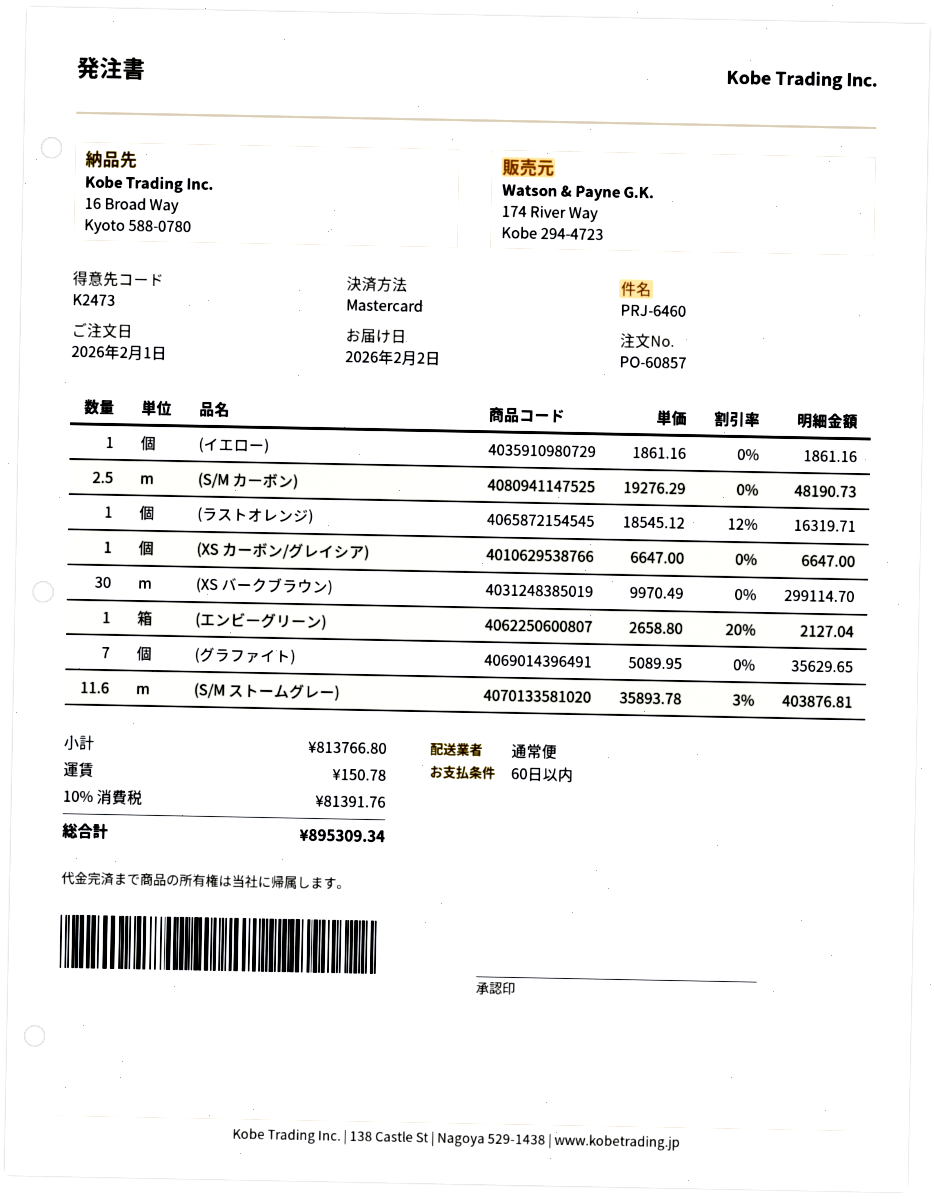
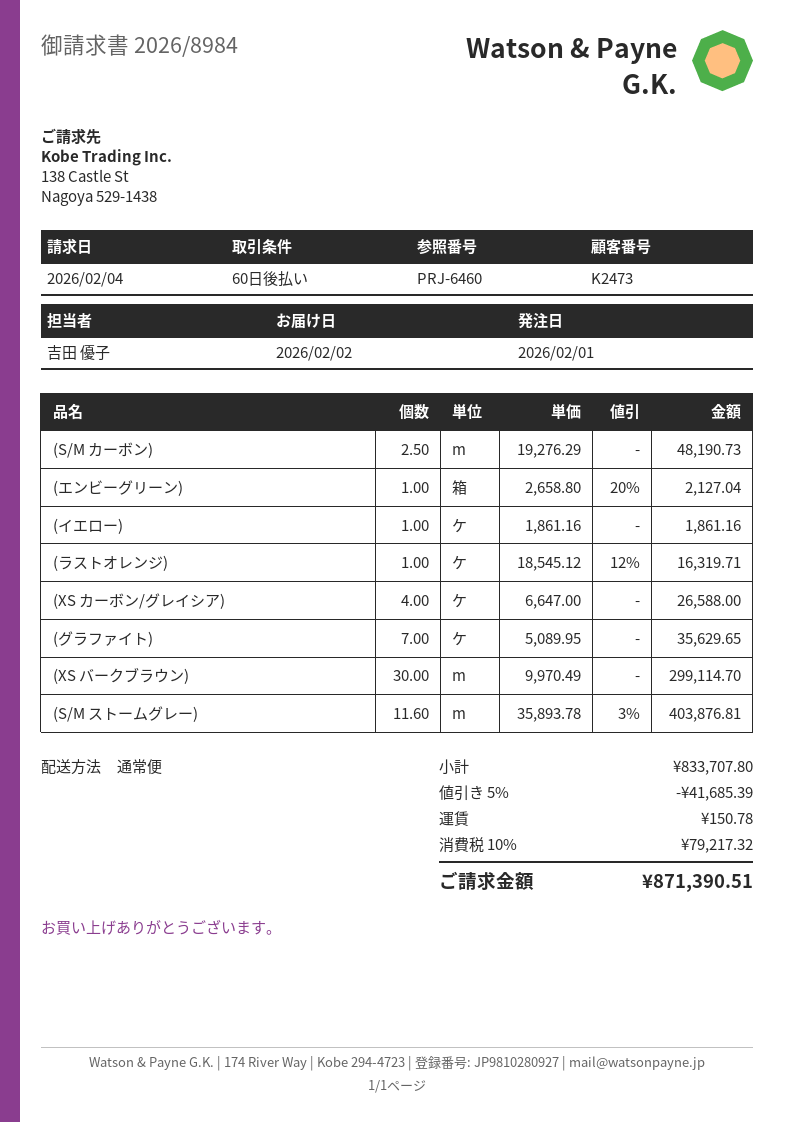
(XS カーボン/グレイシア): 1 x 6647.00 = 6647.00 -> 4 x 6647.00 = 26588.00
subtotal: 813766.80 -> 833707.80
discount: none -> 5% = 41685.39
tax: 10% = 81391.76 -> 10% = 79217.32
total: 895309.34 -> 871390.51

